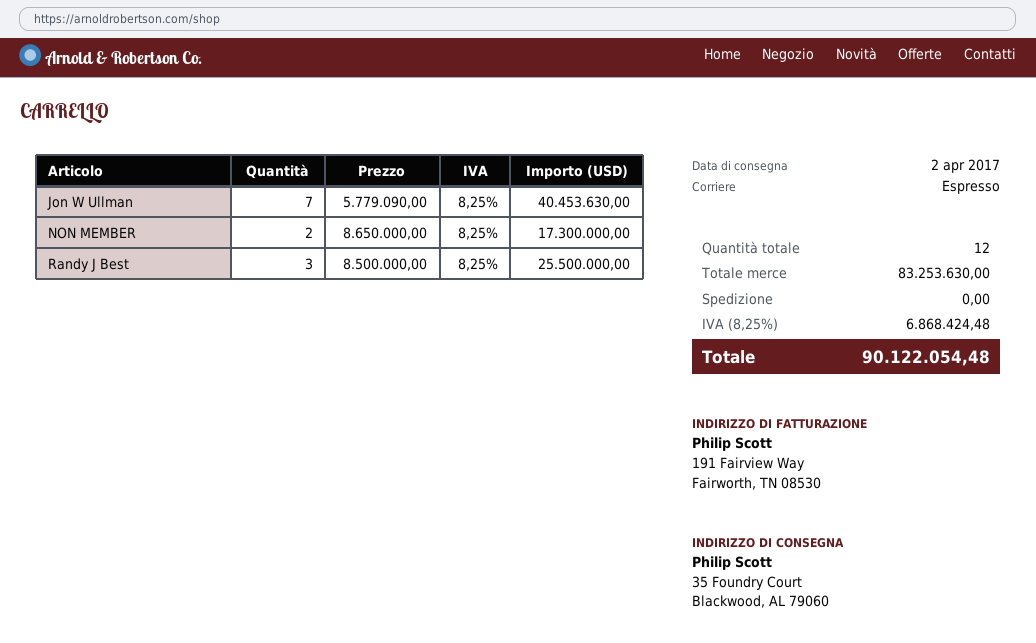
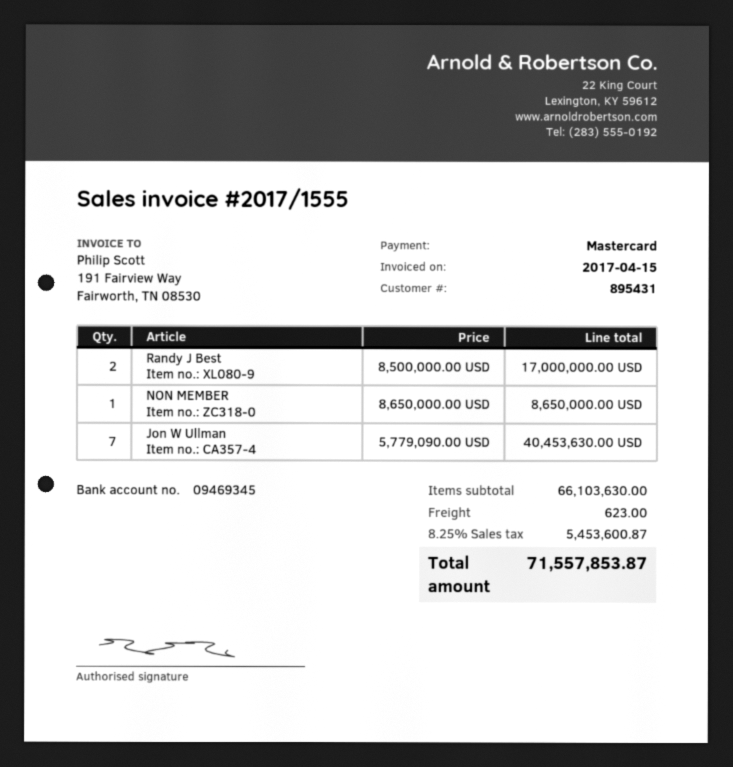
NON MEMBER: 2 x 8650000.00 = 17300000.00 -> 1 x 8650000.00 = 8650000.00
Randy J Best: 3 x 8500000.00 = 25500000.00 -> 2 x 8500000.00 = 17000000.00
subtotal: 83253630.00 -> 66103630.00
shipping: 0.00 -> 623.00
tax: 8.25% = 6868424.48 -> 8.25% = 5453600.87
total: 90122054.48 -> 71557853.87

